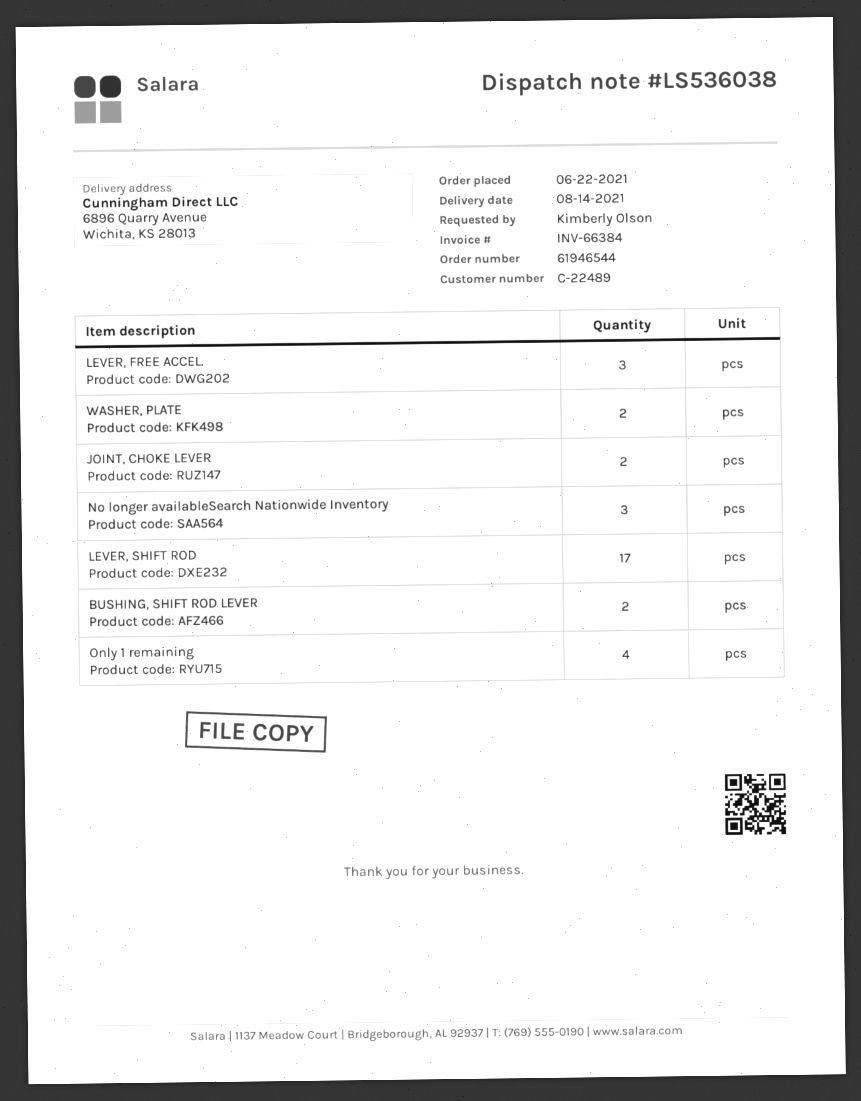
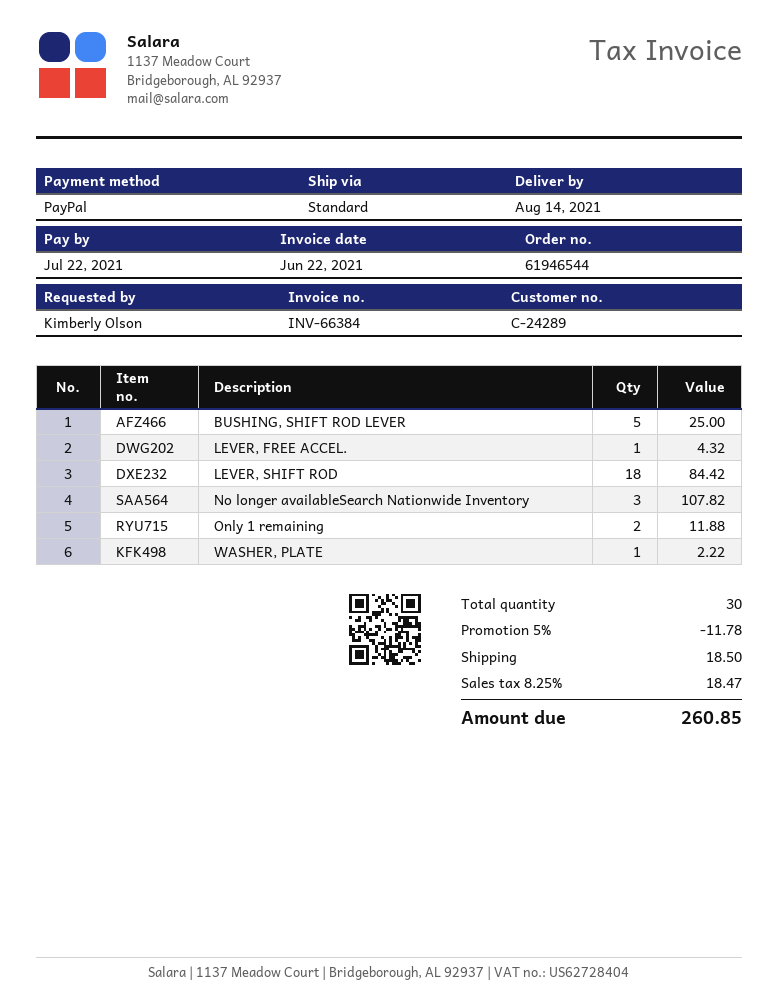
customer number: C-22489 -> C-24289
LEVER, FREE ACCEL.: 3 -> 1
WASHER, PLATE: 2 -> 1
JOINT, CHOKE LEVER: 2 -> none
LEVER, SHIFT ROD: 17 -> 18
BUSHING, SHIFT ROD LEVER: 2 -> 5
Only 1 remaining: 4 -> 2

